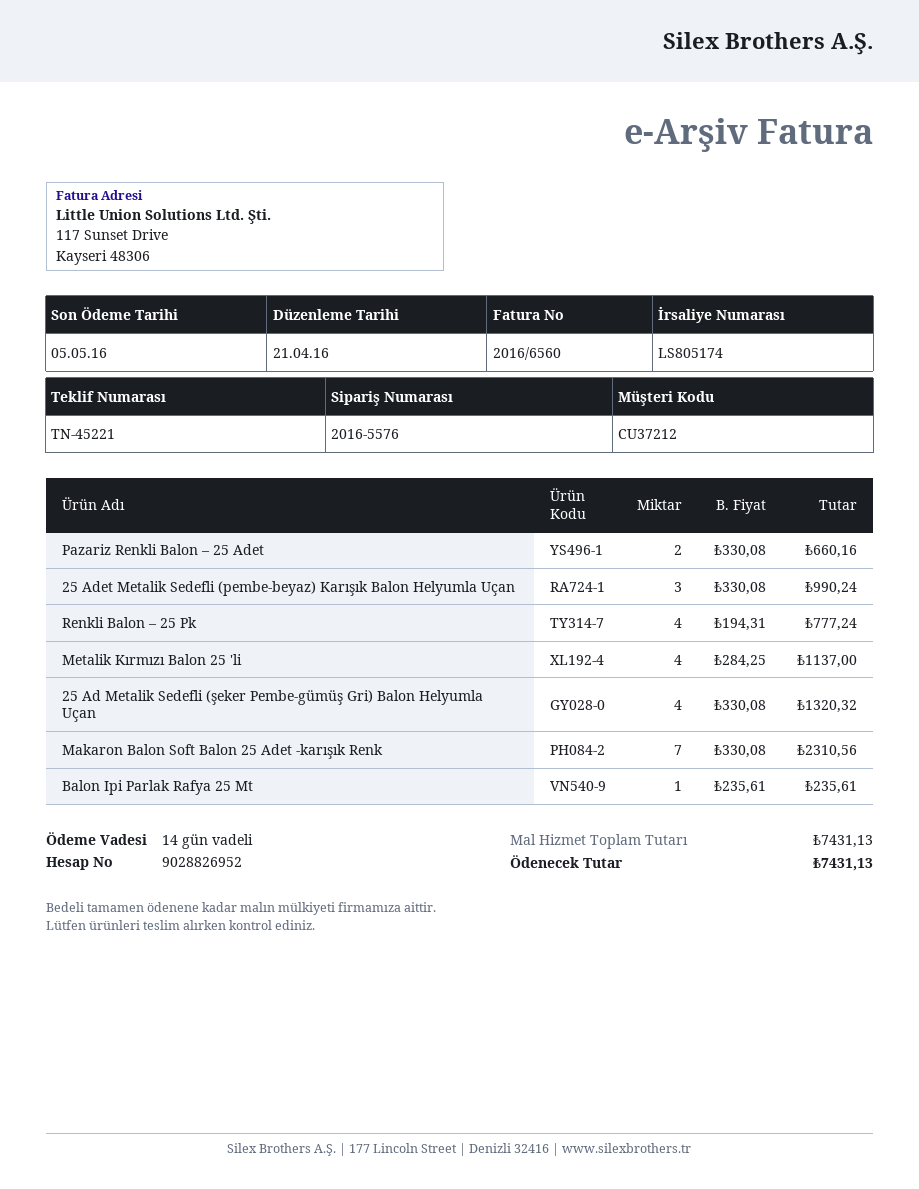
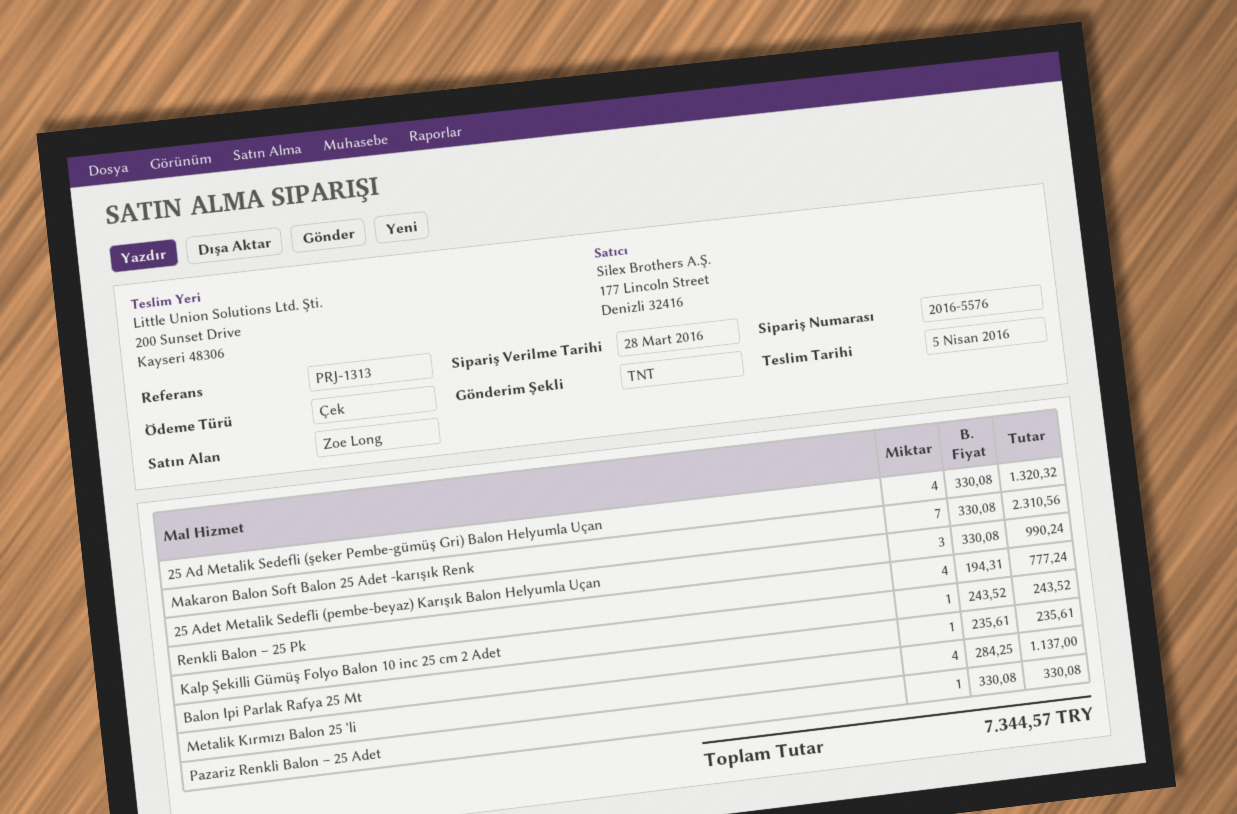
Pazariz Renkli Balon – 25 Adet: 2 x 330.08 = 660.16 -> 1 x 330.08 = 330.08
Kalp Şekilli Gümüş Folyo Balon 10 inc 25 cm 2 Adet: none -> 1 x 243.52 = 243.52
total: 7431.13 -> 7344.57

